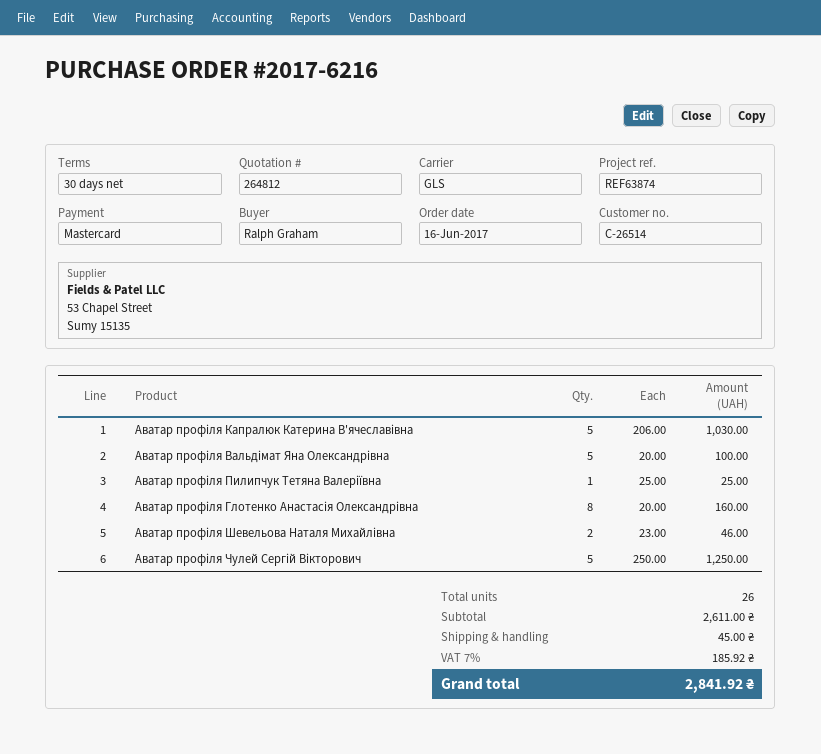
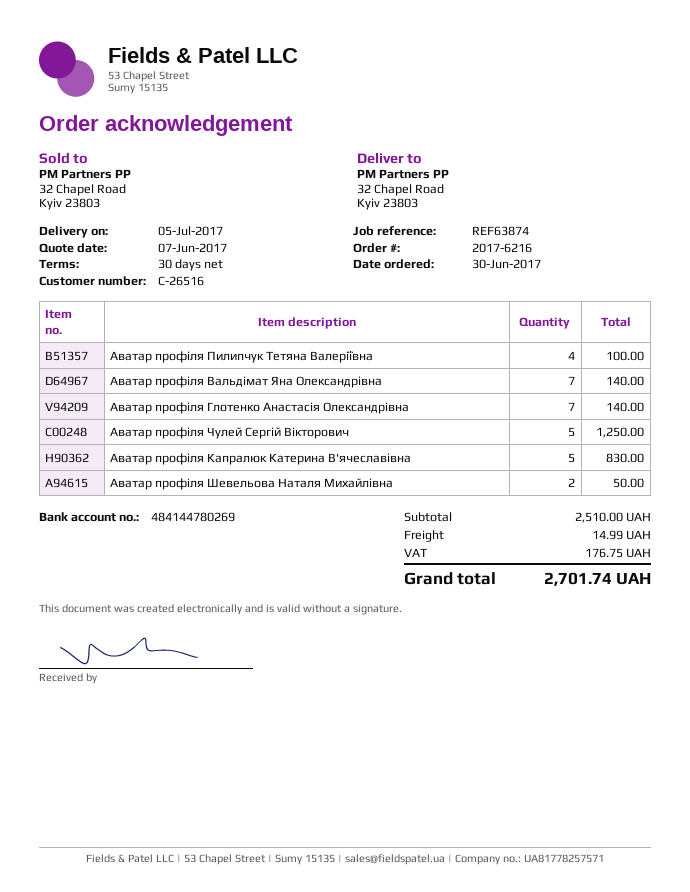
order date: 2017-06-16 -> 2017-06-30
customer number: C-26514 -> C-26516
Аватар профіля Капралюк Катерина В'ячеславівна: 5 for 1030.00 -> 5 for 830.00
Аватар профіля Вальдімат Яна Олександрівна: 5 for 100.00 -> 7 for 140.00
Аватар профіля Пилипчук Тетяна Валеріївна: 1 for 25.00 -> 4 for 100.00
Аватар профіля Глотенко Анастасія Олександрівна: 8 for 160.00 -> 7 for 140.00
Аватар профіля Шевельова Наталя Михайлівна: 2 for 46.00 -> 2 for 50.00
subtotal: 2611.00 -> 2510.00
shipping: 45.00 -> 14.99
tax: 185.92 -> 176.75
total: 2841.92 -> 2701.74

